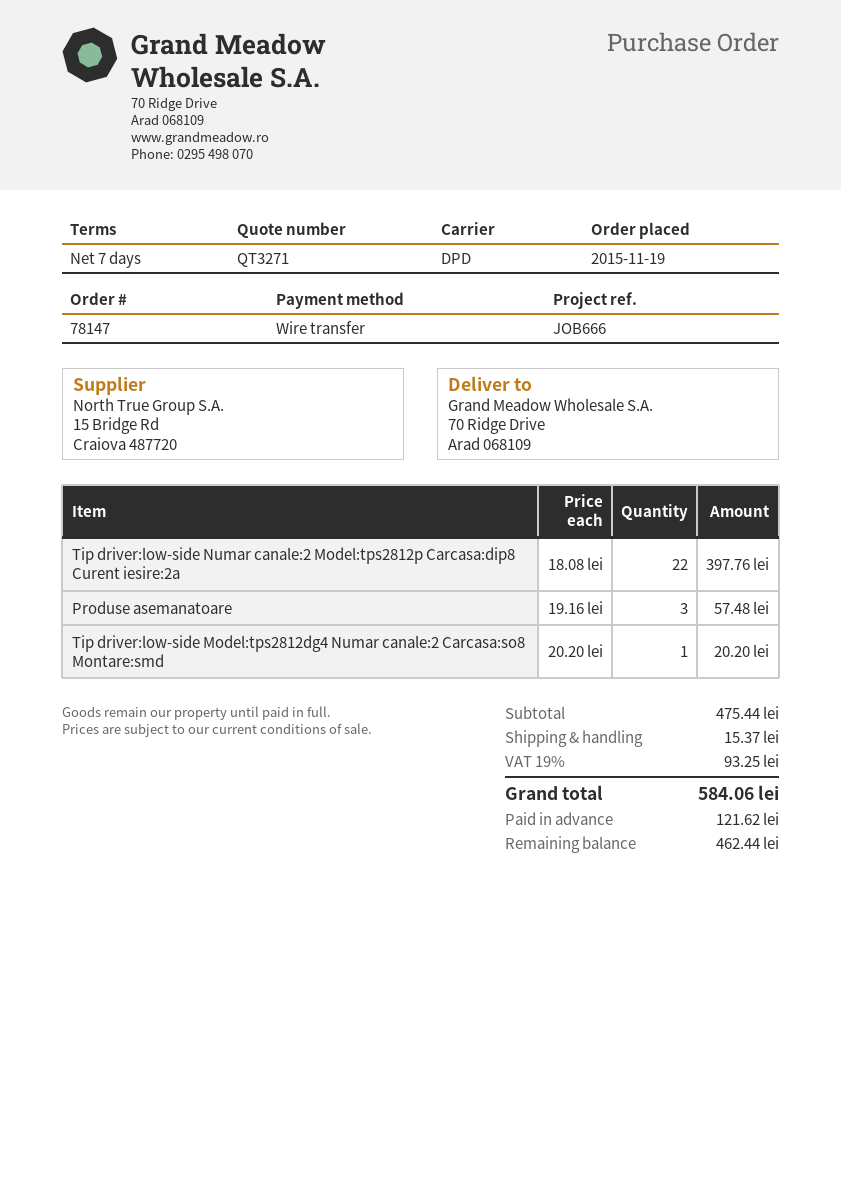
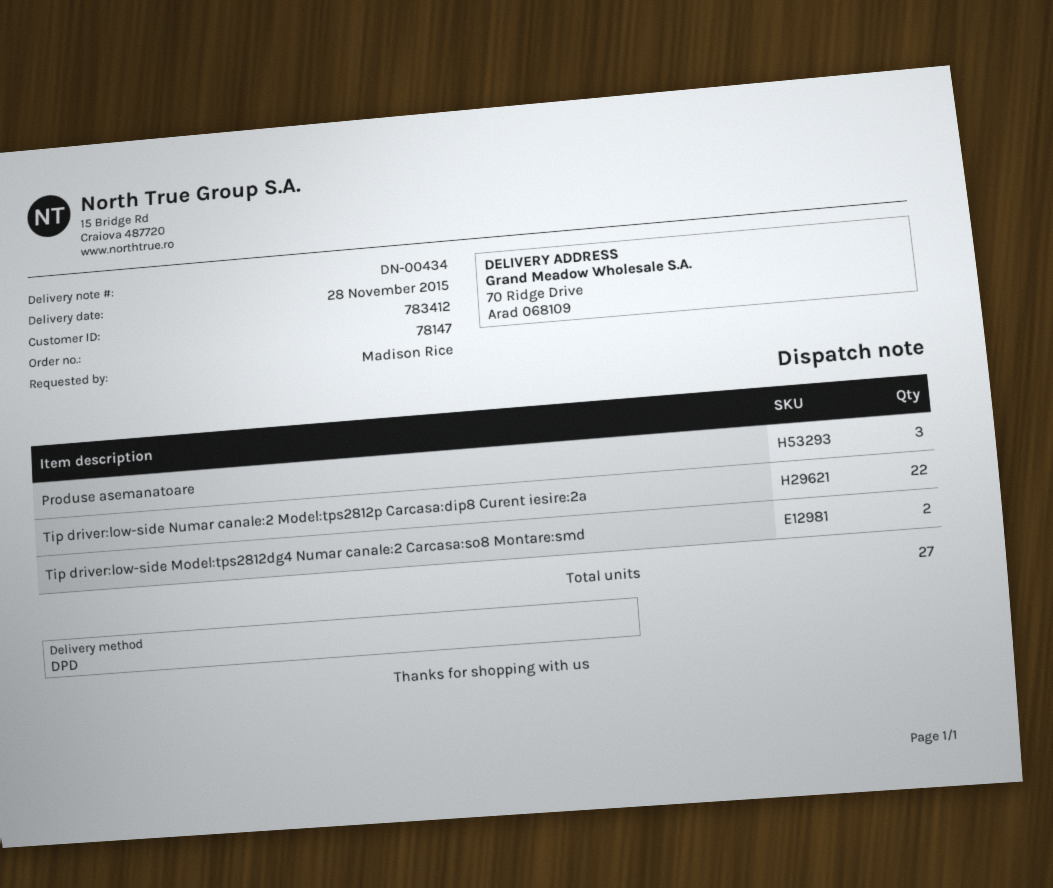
Tip driver:low-side Model:tps2812dg4 Numar canale:2 Carcasa:so8 Montare:smd: 1 -> 2

